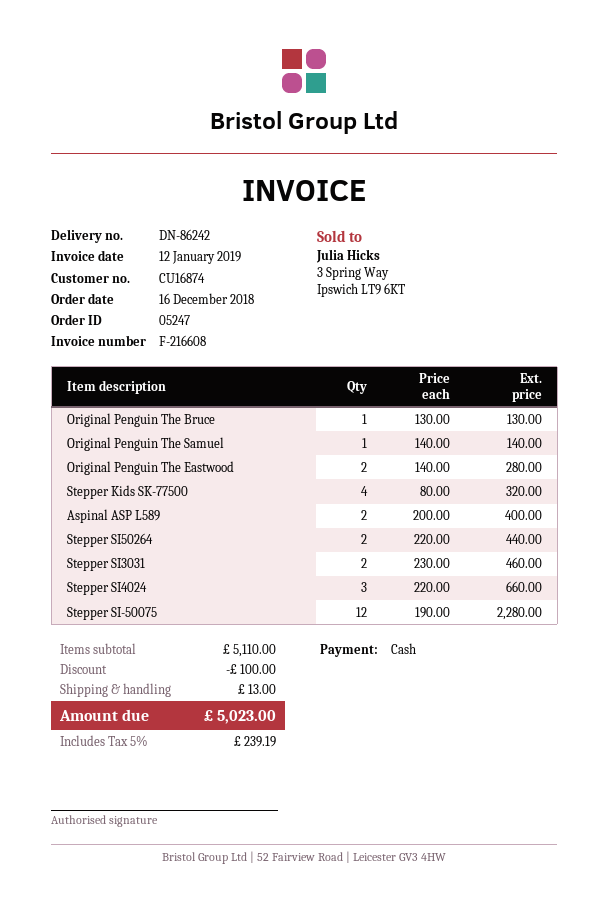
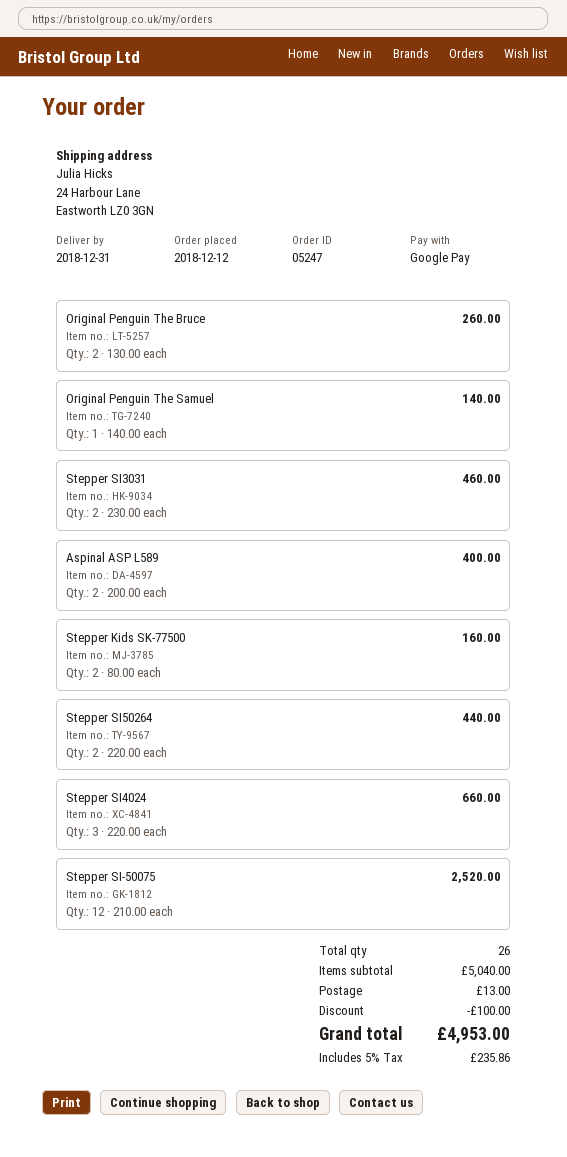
order date: 2018-12-16 -> 2018-12-12
payment method: cash -> Google Pay
Original Penguin The Bruce: 1 x 130.00 = 130.00 -> 2 x 130.00 = 260.00
Original Penguin The Eastwood: 2 x 140.00 = 280.00 -> none
Stepper Kids SK-77500: 4 x 80.00 = 320.00 -> 2 x 80.00 = 160.00
Stepper SI-50075: 12 x 190.00 = 2280.00 -> 12 x 210.00 = 2520.00
subtotal: 5110.00 -> 5040.00
tax: 5% = 239.19 -> 5% = 235.86
total: 5023.00 -> 4953.00

